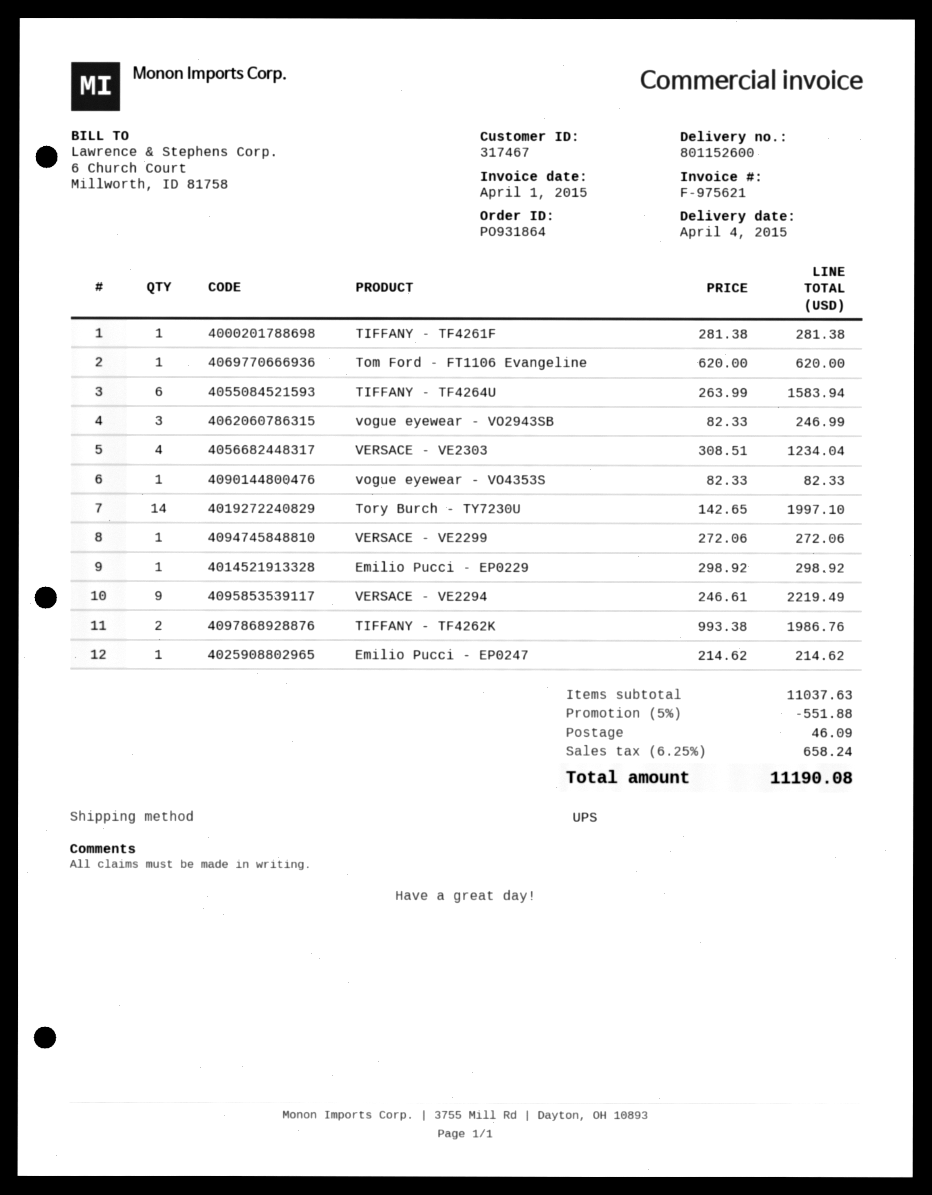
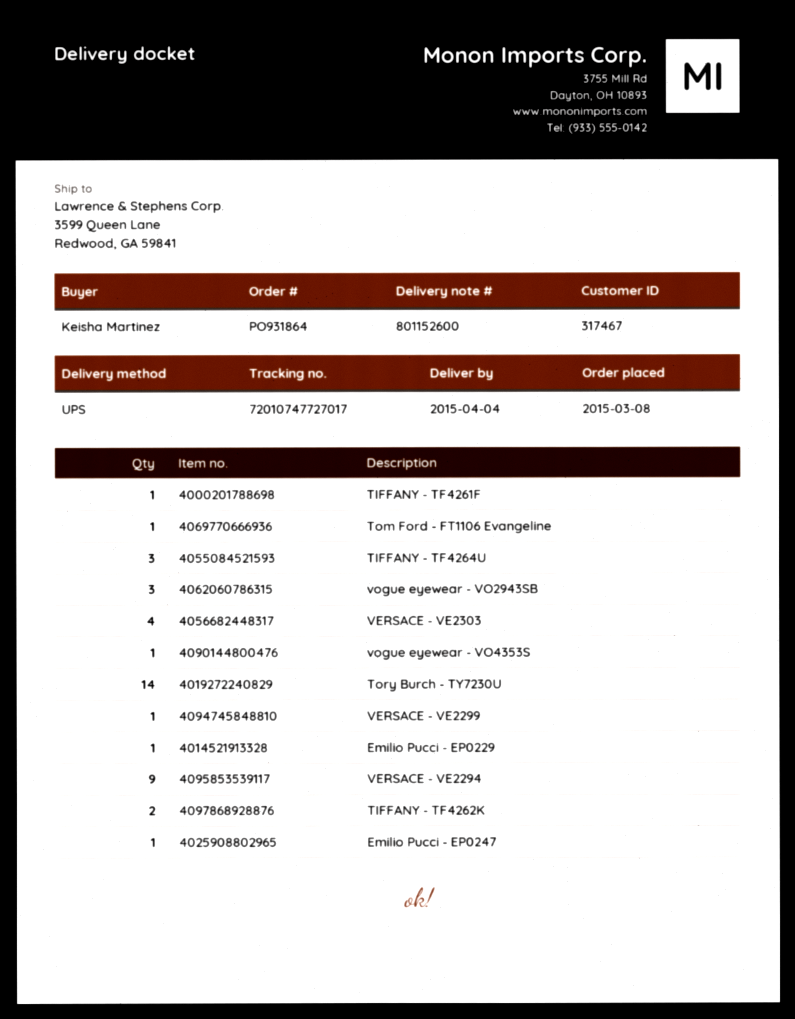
TIFFANY - TF4264U: 6 -> 3

